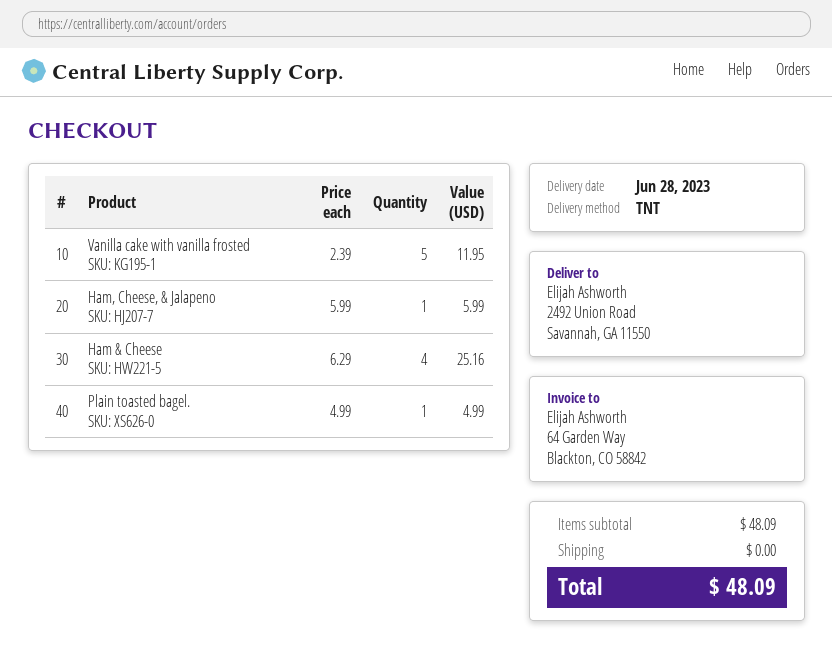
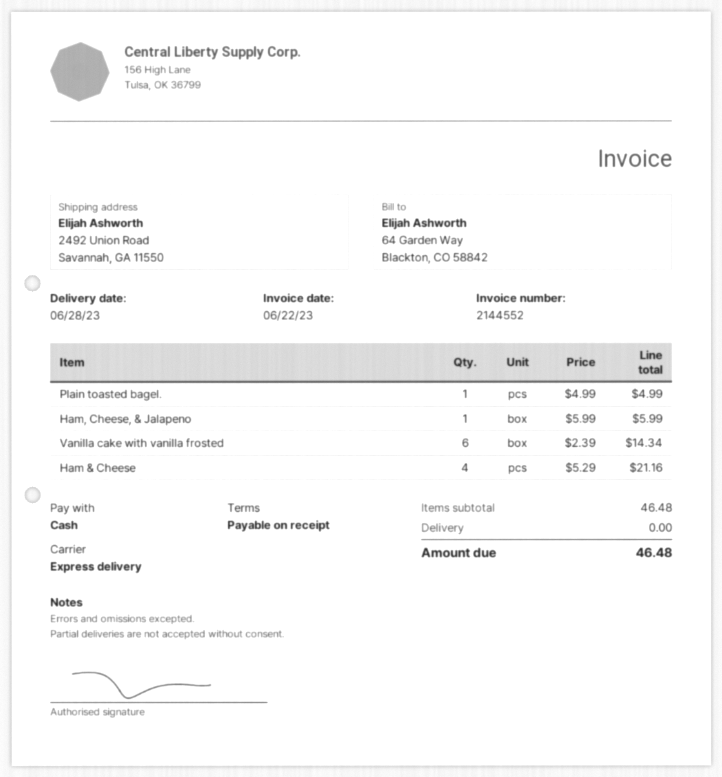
shipping method: TNT -> express
Vanilla cake with vanilla frosted: 5 x 2.39 = 11.95 -> 6 x 2.39 = 14.34
Ham & Cheese: 4 x 6.29 = 25.16 -> 4 x 5.29 = 21.16
subtotal: 48.09 -> 46.48
total: 48.09 -> 46.48

